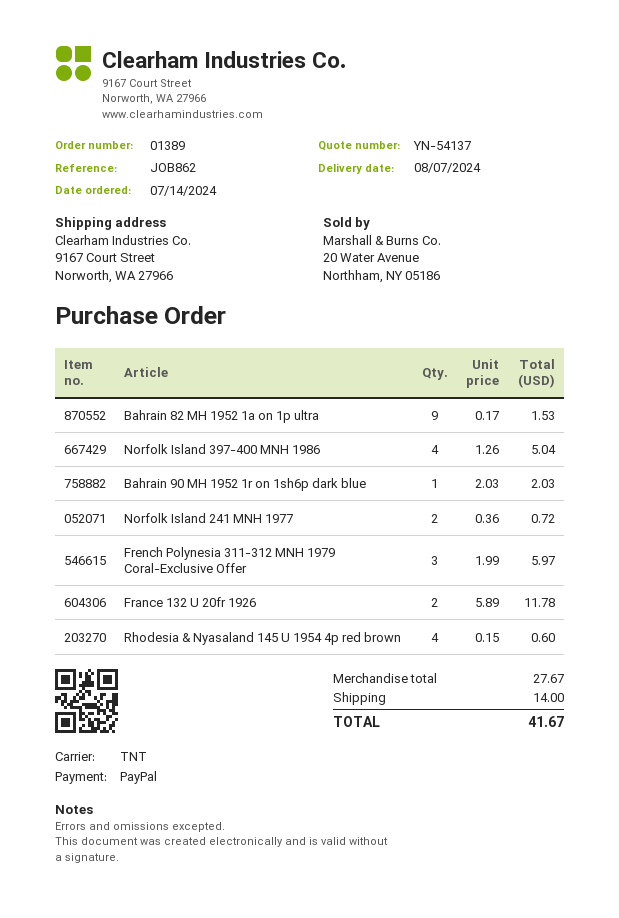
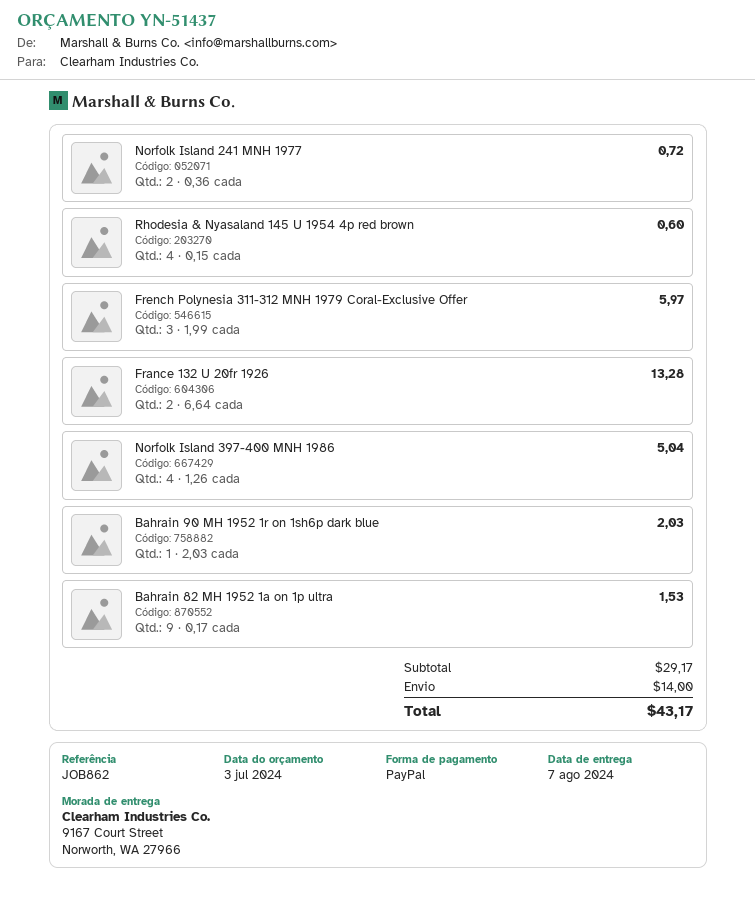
quote number: YN-54137 -> YN-51437
France 132 U 20fr 1926: 2 x 5.89 = 11.78 -> 2 x 6.64 = 13.28
subtotal: 27.67 -> 29.17
total: 41.67 -> 43.17

